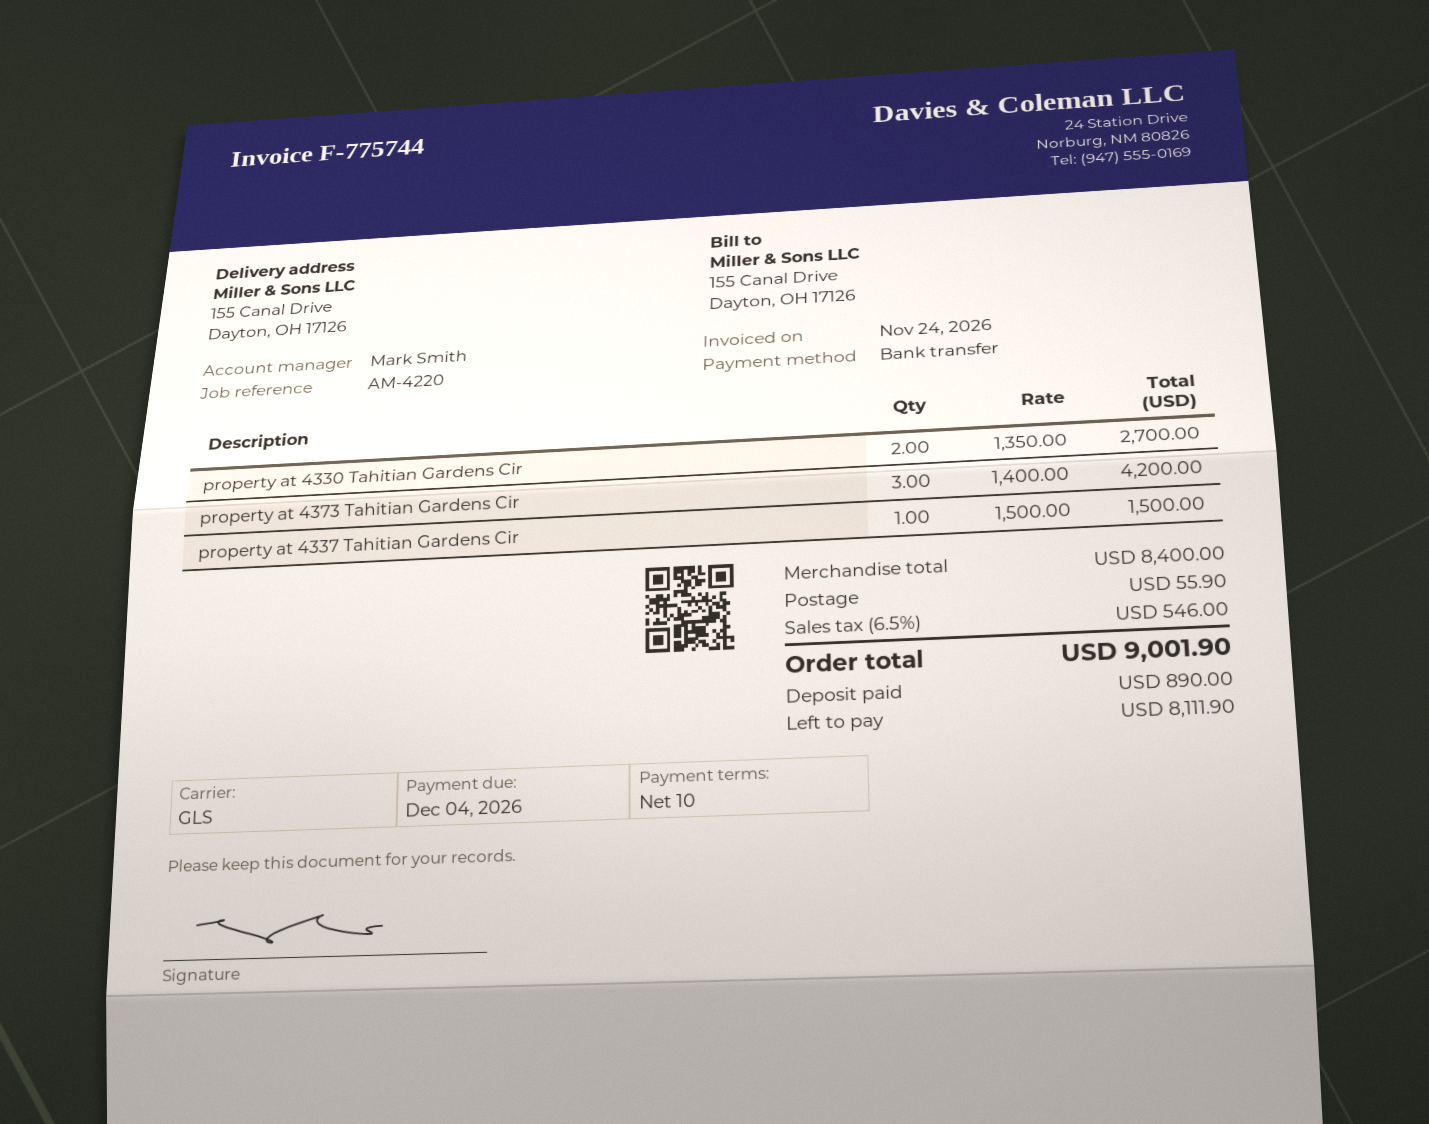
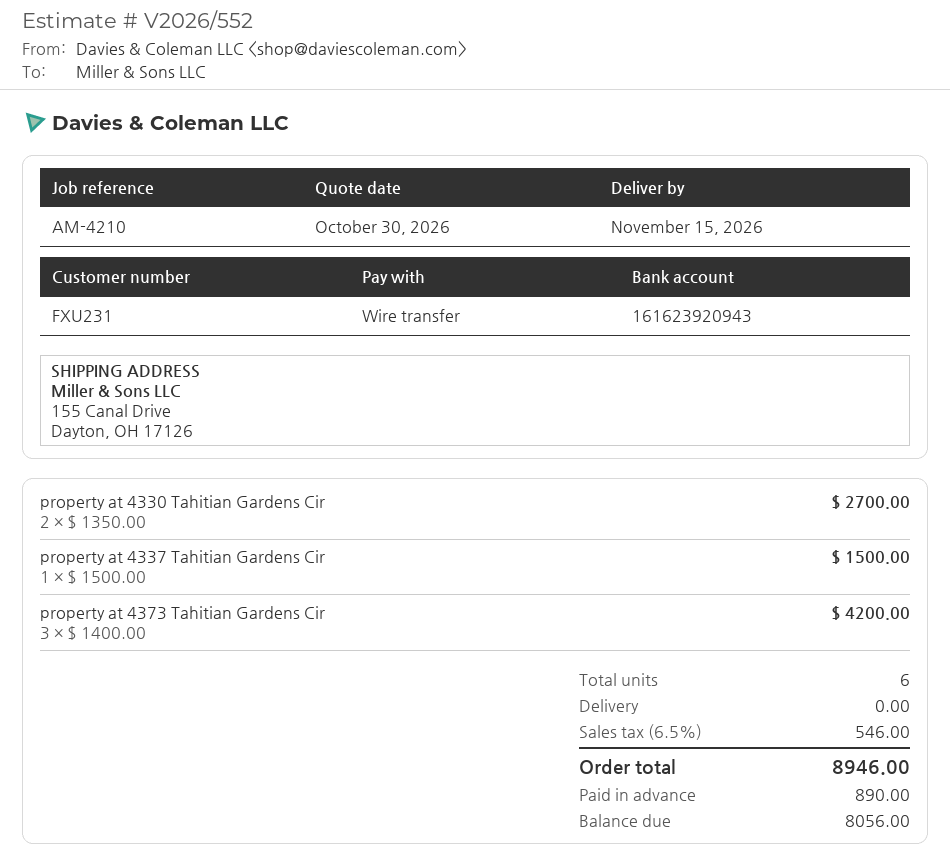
reference: AM-4220 -> AM-4210
shipping: 55.90 -> 0.00
total: 9001.90 -> 8946.00
balance: 8111.90 -> 8056.00

